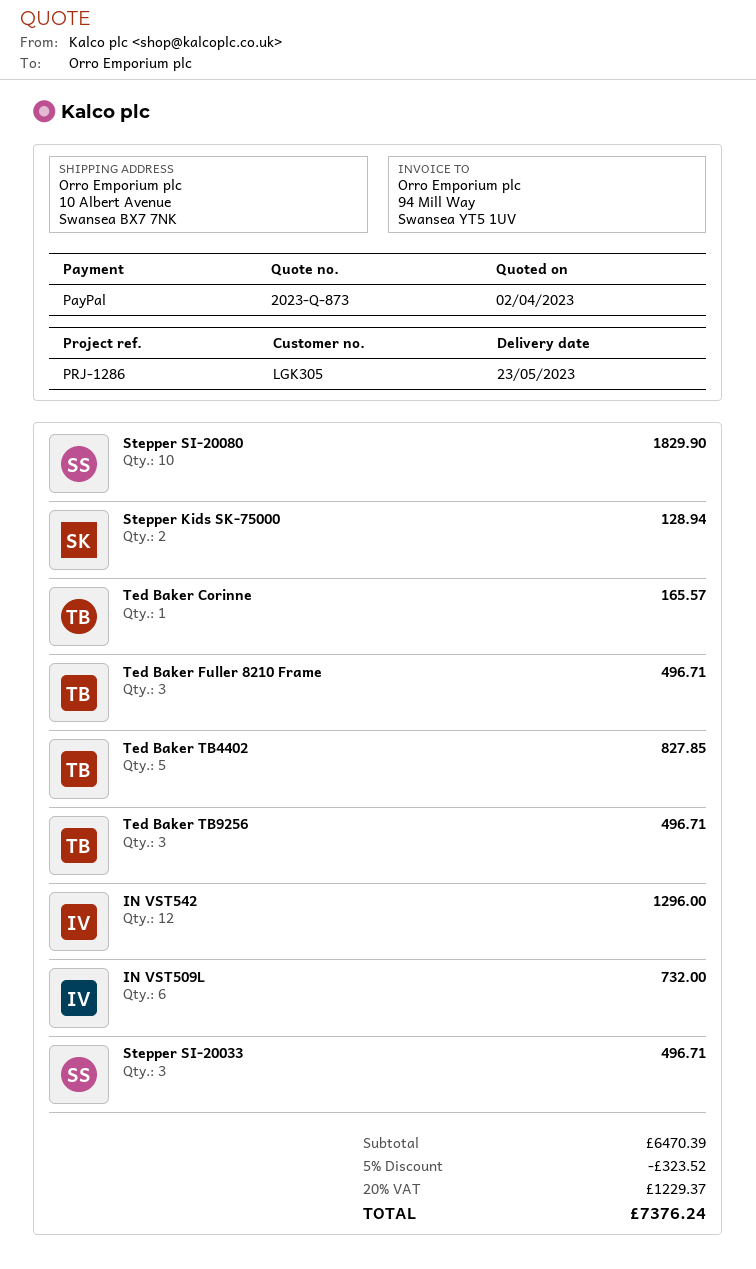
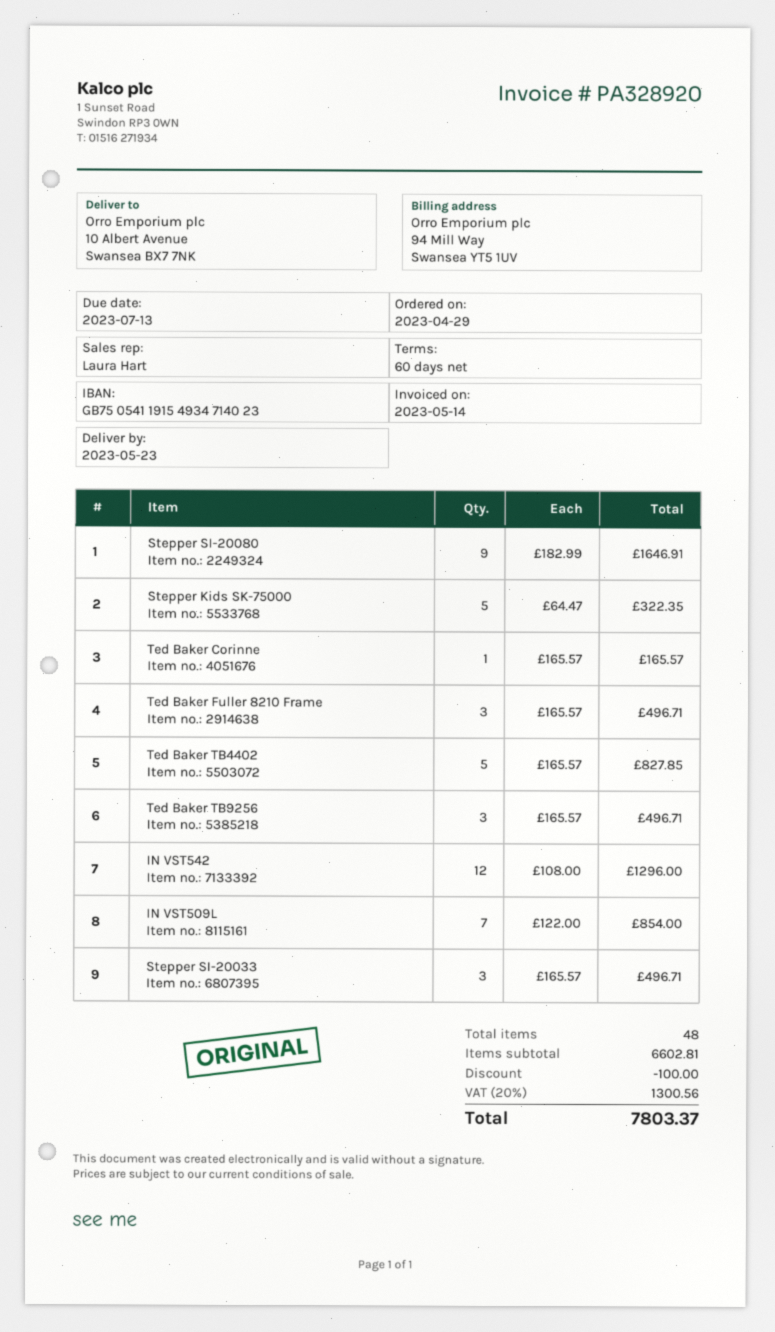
Stepper SI-20080: 10 for 1829.90 -> 9 for 1646.91
Stepper Kids SK-75000: 2 for 128.94 -> 5 for 322.35
IN VST509L: 6 for 732.00 -> 7 for 854.00
subtotal: 6470.39 -> 6602.81
discount: 323.52 -> 100.00
tax: 20% = 1229.37 -> 20% = 1300.56
total: 7376.24 -> 7803.37

